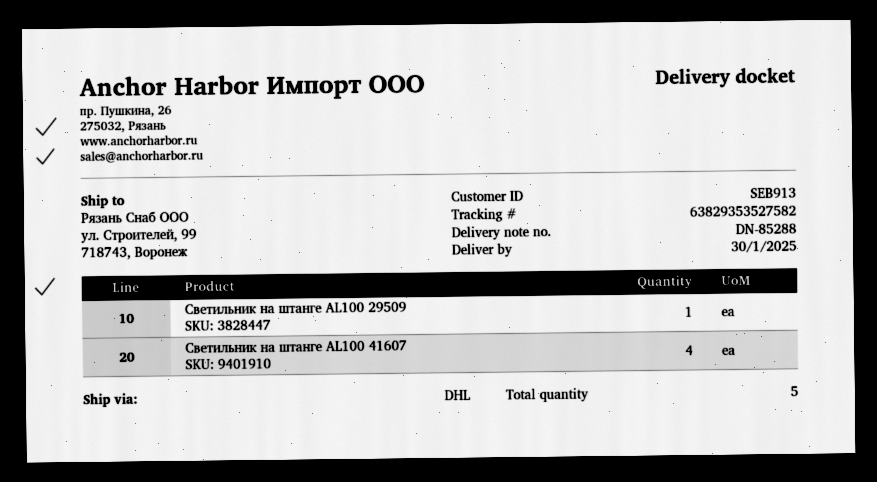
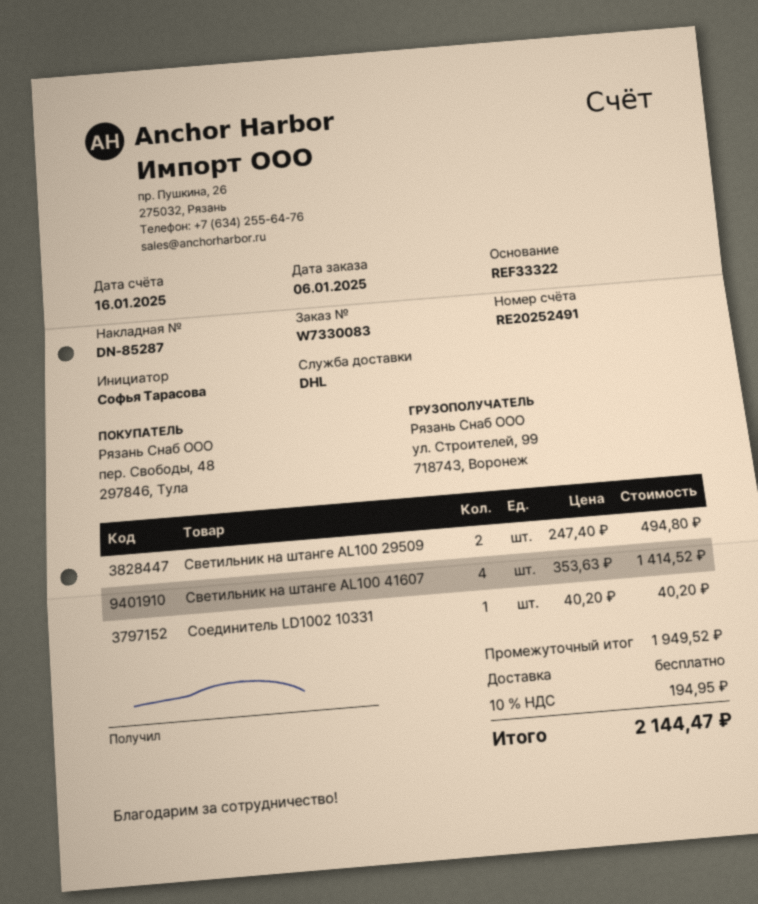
delivery note number: DN-85288 -> DN-85287
Светильник на штанге AL100 29509: 1 -> 2
Соединитель LD1002 10331: none -> 1

